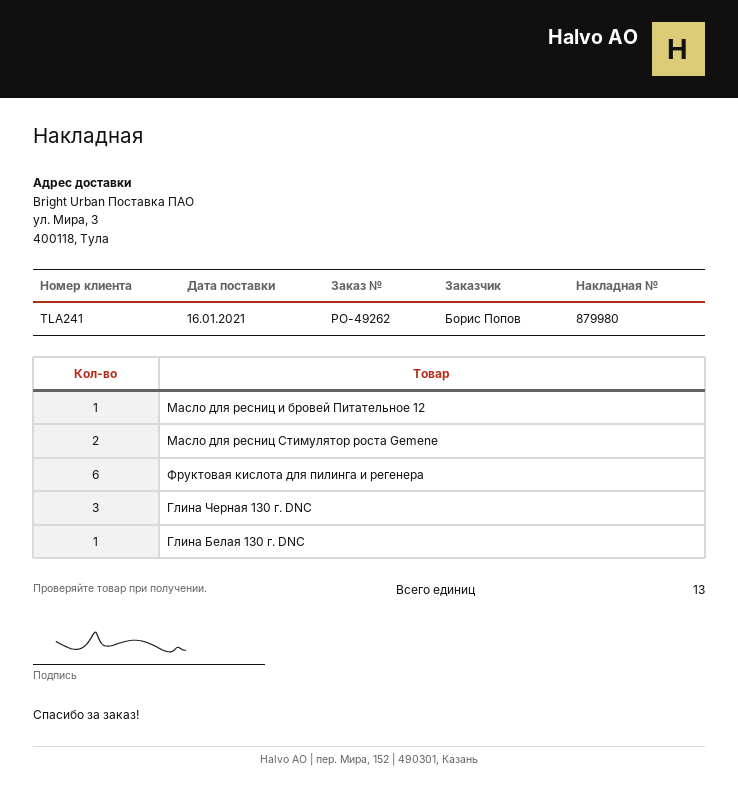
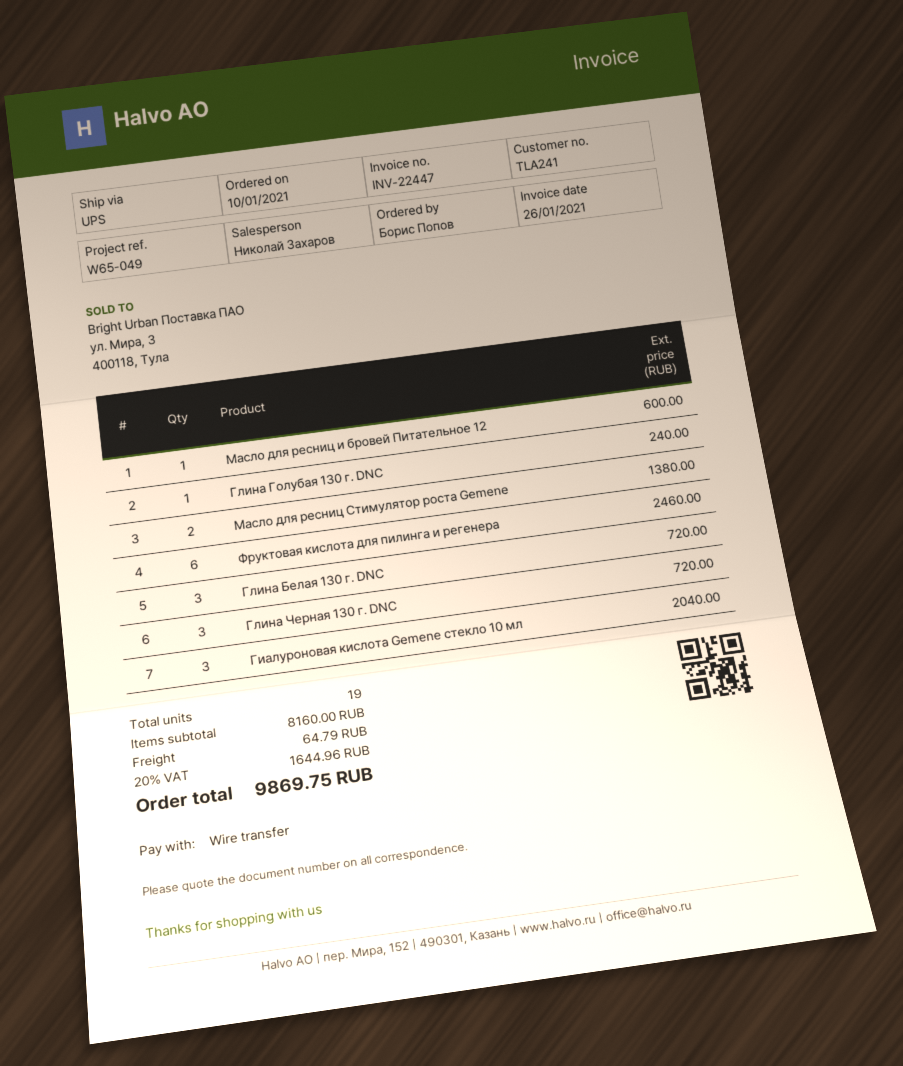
Глина Белая 130 г. DNC: 1 -> 3
Глина Голубая 130 г. DNC: none -> 1
Гиалуроновая кислота Gemene стекло 10 мл: none -> 3
total quantity: 13 -> 19

